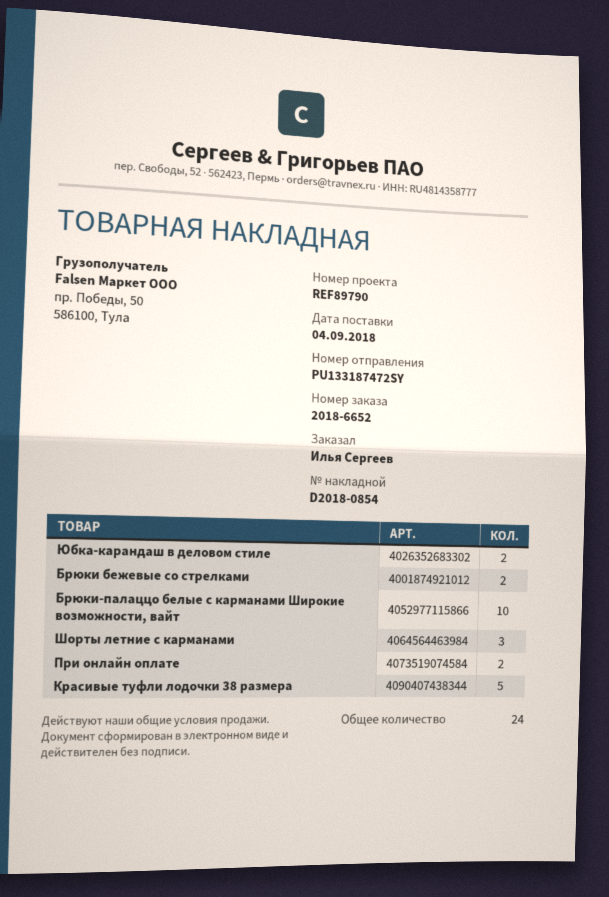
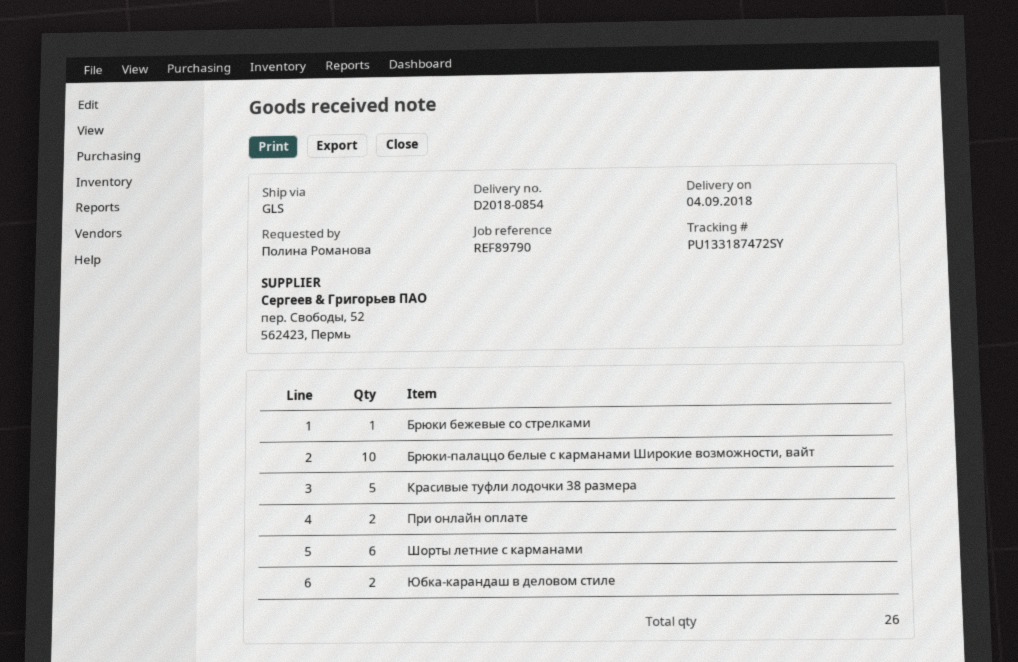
ordered by: Илья Сергеев -> Полина Романова
Брюки бежевые со стрелками: 2 -> 1
Шорты летние с карманами: 3 -> 6
total quantity: 24 -> 26

